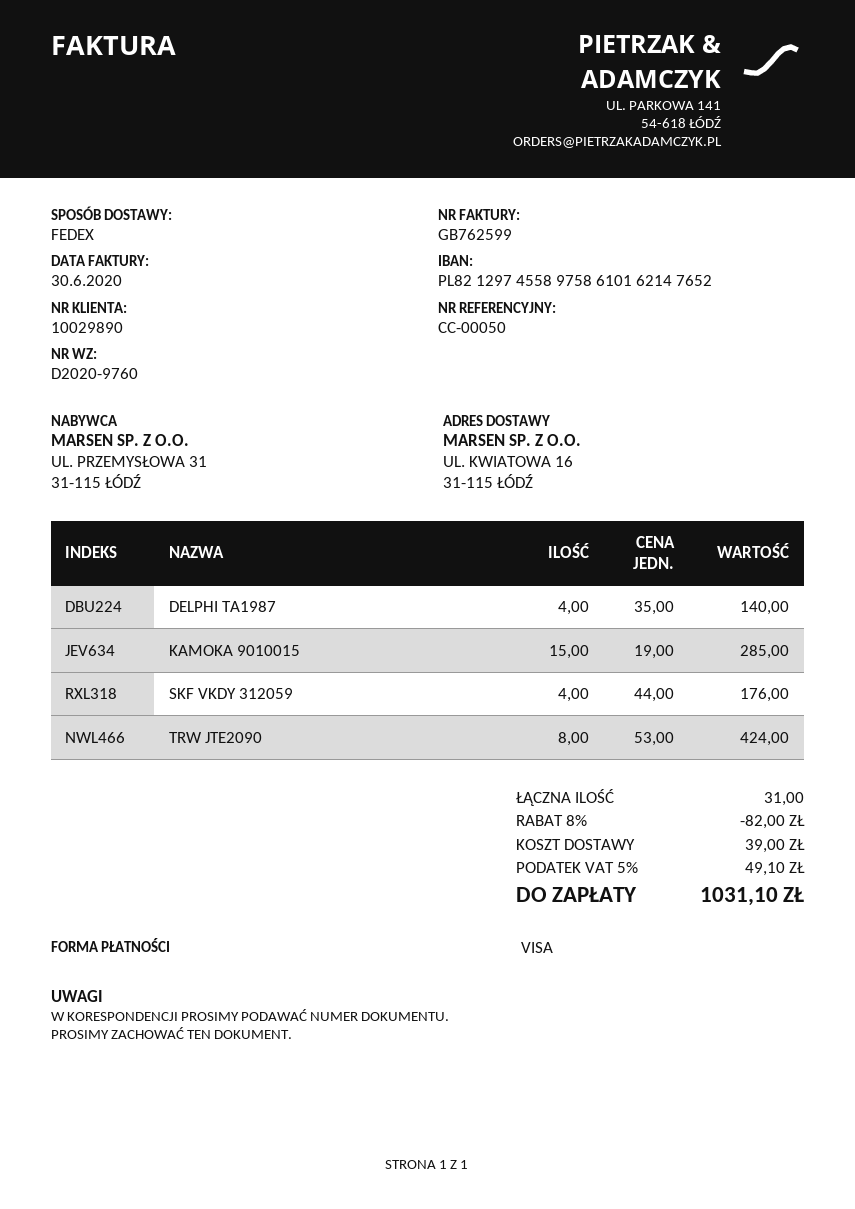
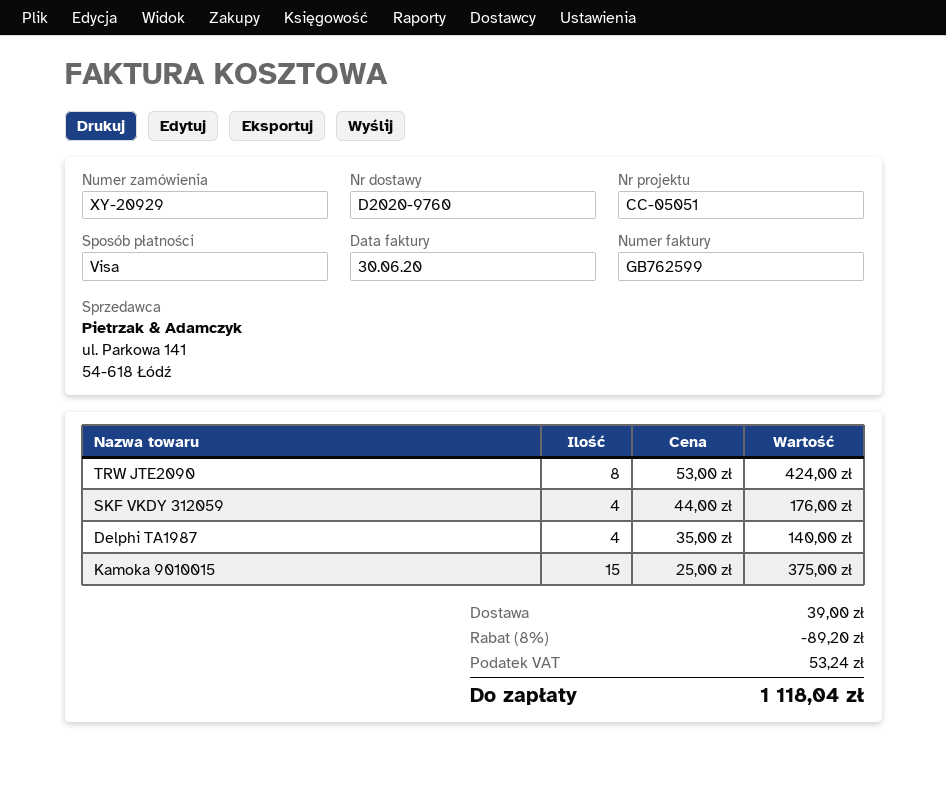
reference: CC-00050 -> CC-05051
KAMOKA 9010015: 15 x 19.00 = 285.00 -> 15 x 25.00 = 375.00
discount: 8% = 82.00 -> 8% = 89.20
tax: 49.10 -> 53.24
total: 1031.10 -> 1118.04

